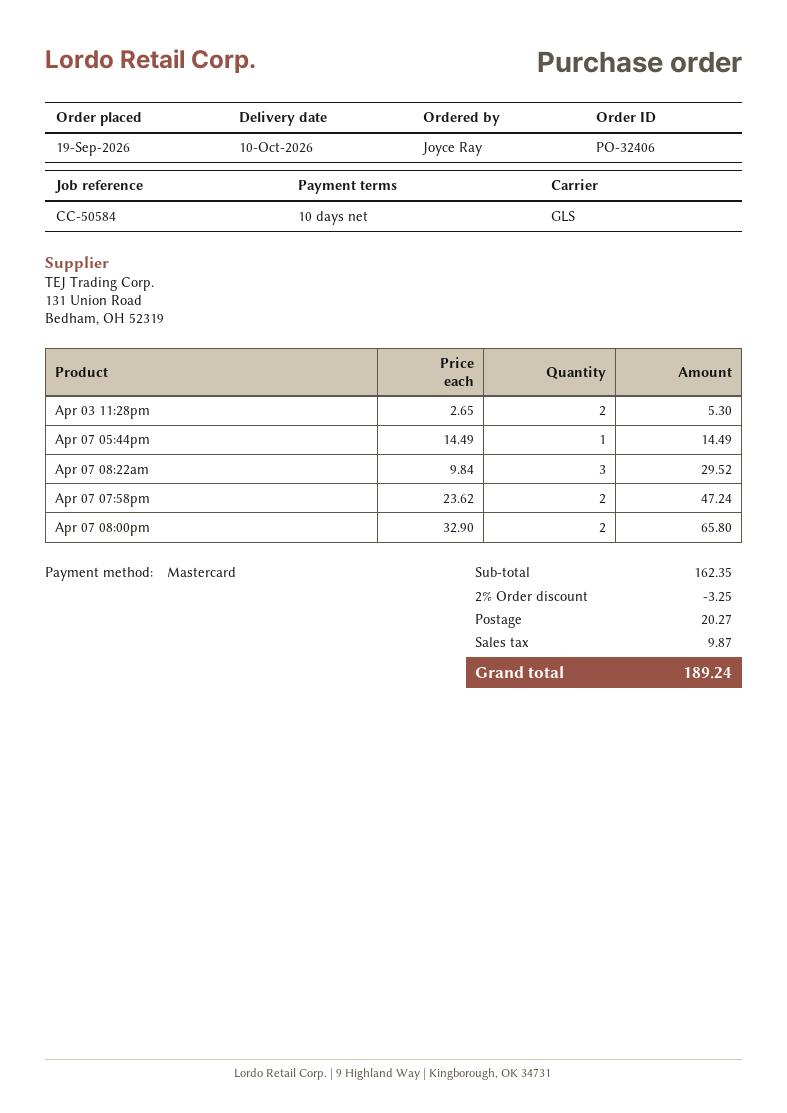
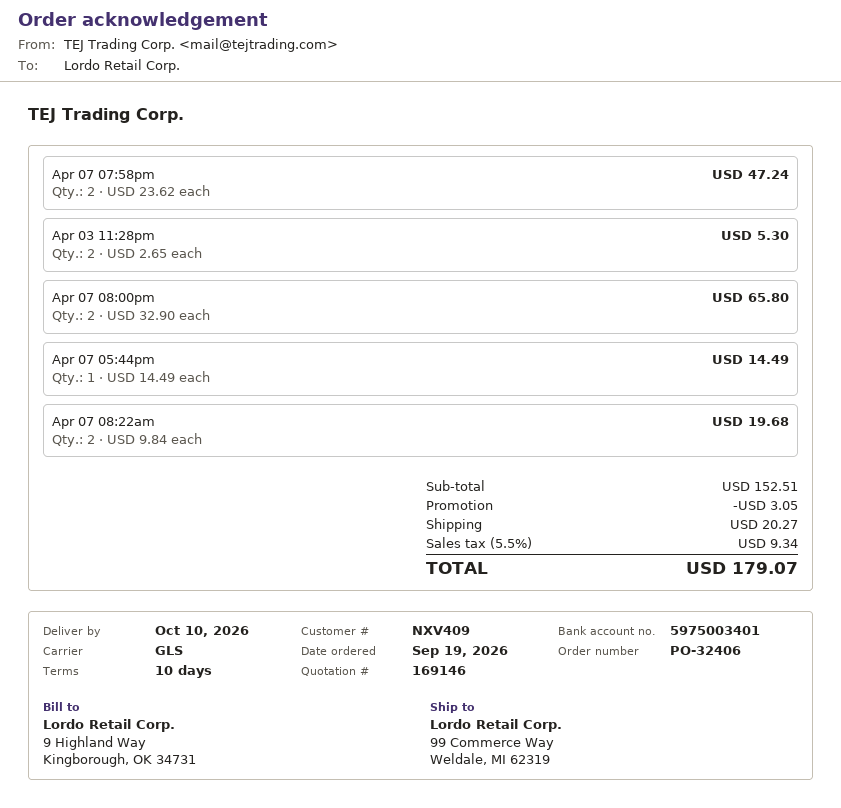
Apr 07 08:22am: 3 x 9.84 = 29.52 -> 2 x 9.84 = 19.68
subtotal: 162.35 -> 152.51
discount: 3.25 -> 3.05
tax: 9.87 -> 9.34
total: 189.24 -> 179.07

